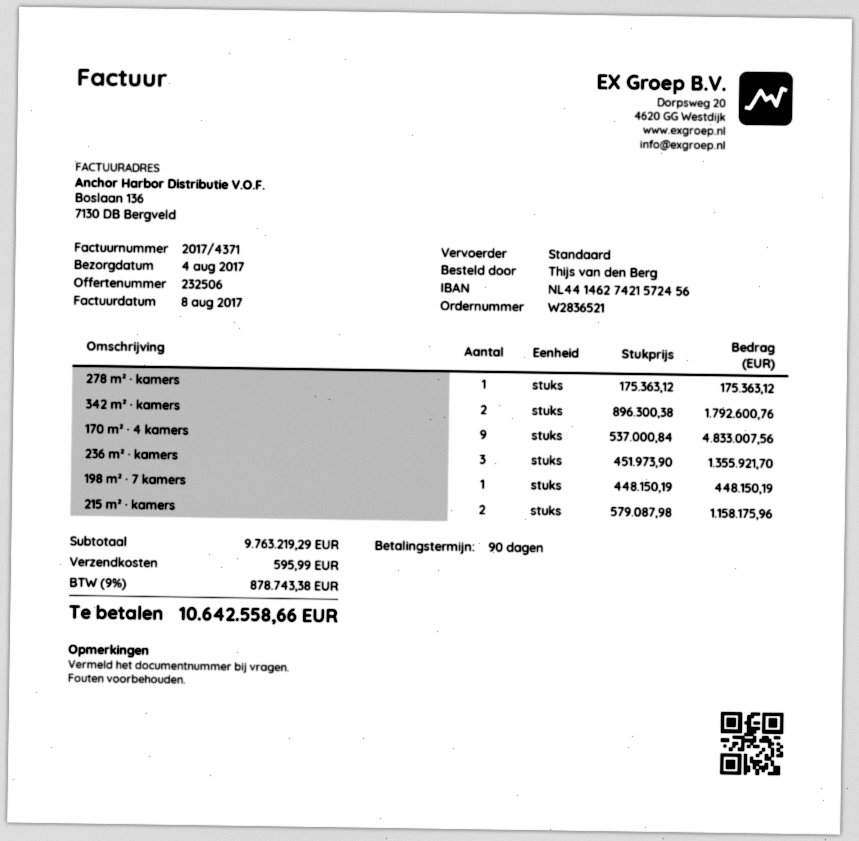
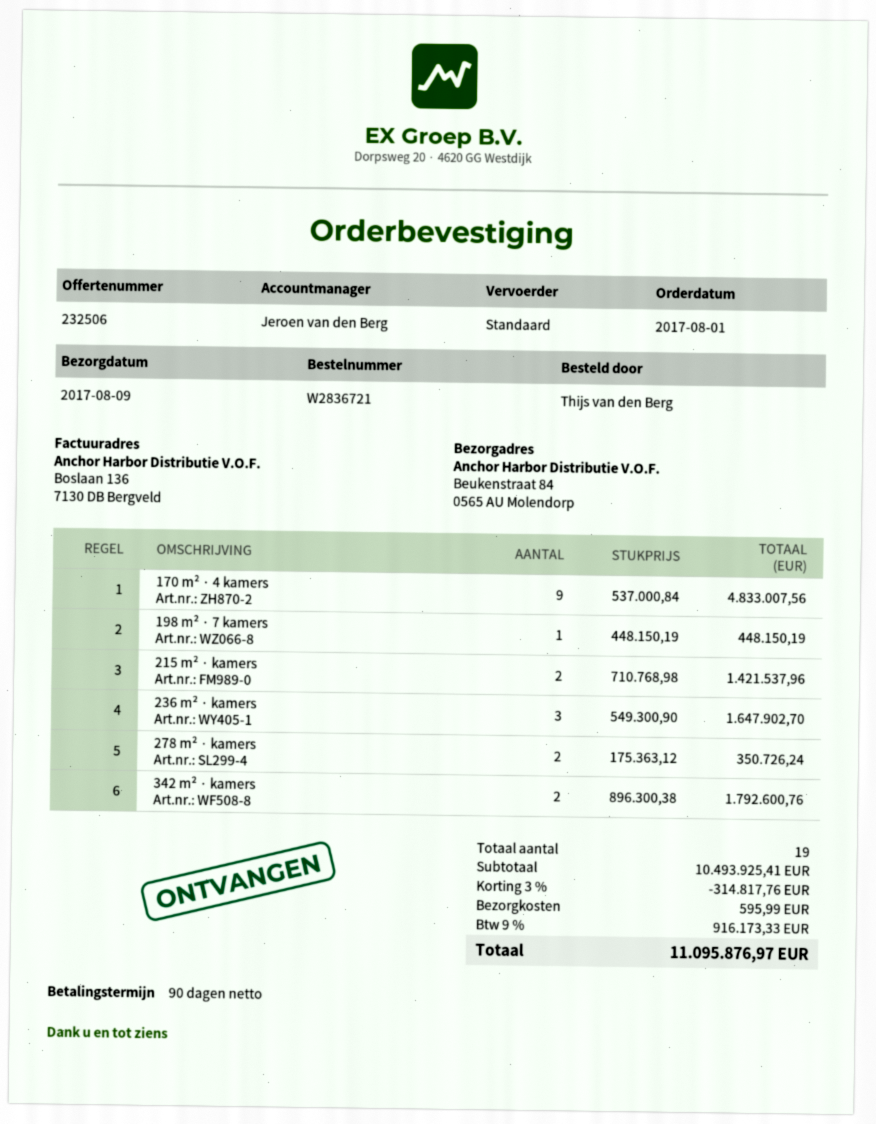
order number: W2836521 -> W2836721
delivery date: 2017-08-04 -> 2017-08-09
278 m² · kamers: 1 x 175363.12 = 175363.12 -> 2 x 175363.12 = 350726.24
236 m² · kamers: 3 x 451973.90 = 1355921.70 -> 3 x 549300.90 = 1647902.70
215 m² · kamers: 2 x 579087.98 = 1158175.96 -> 2 x 710768.98 = 1421537.96
subtotal: 9763219.29 -> 10493925.41
discount: none -> 3% = 314817.76
tax: 9% = 878743.38 -> 9% = 916173.33
total: 10642558.66 -> 11095876.97

